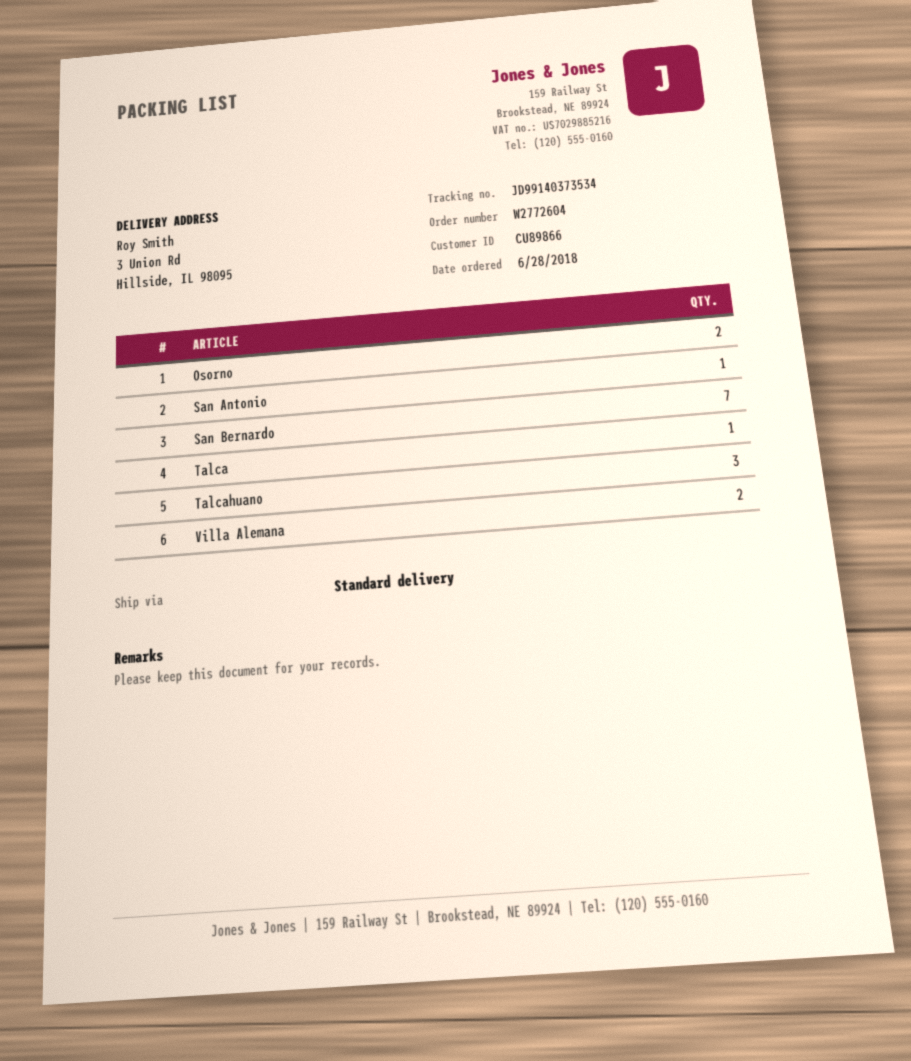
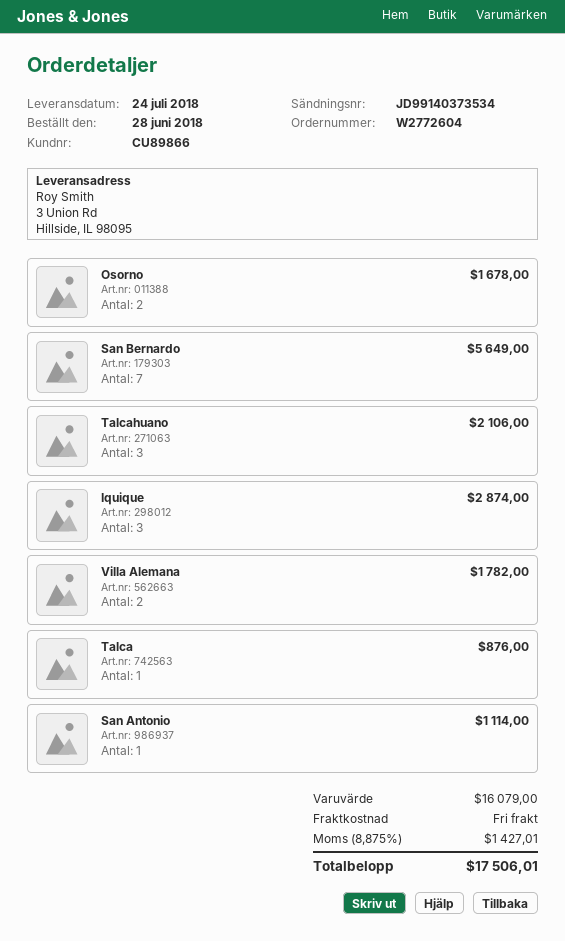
Iquique: none -> 3

